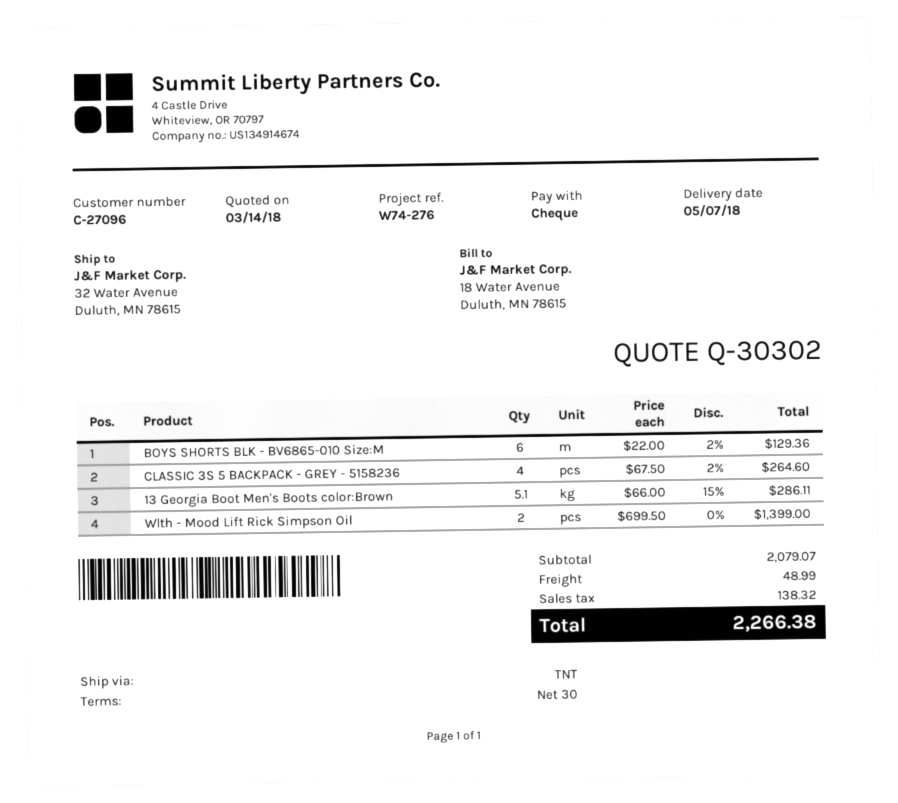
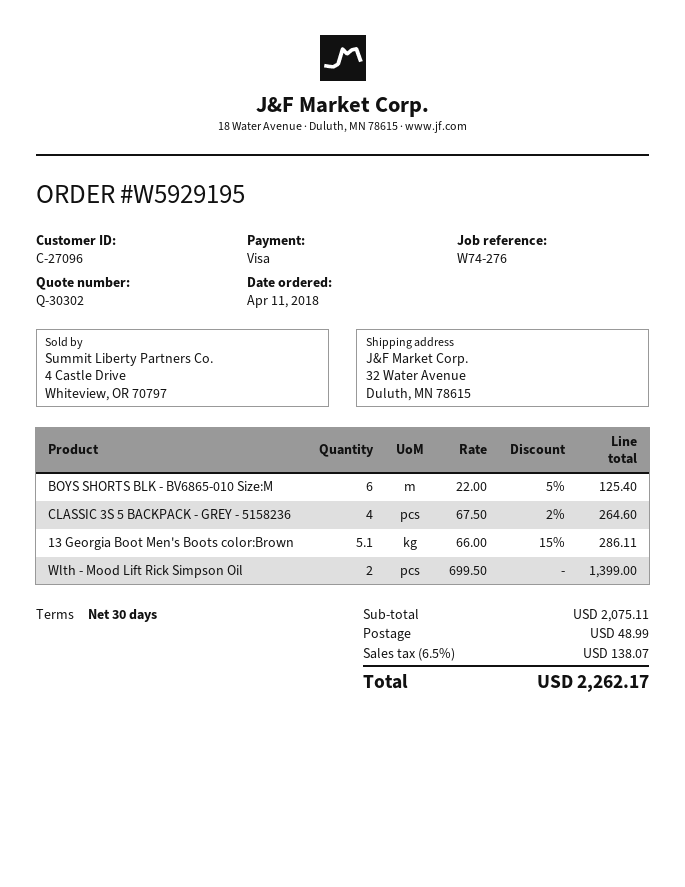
payment method: cheque -> Visa
BOYS SHORTS BLK - BV6865-010 Size:M: 6 x 22.00 - 2% = 129.36 -> 6 x 22.00 - 5% = 125.40
subtotal: 2079.07 -> 2075.11
tax: 138.32 -> 138.07
total: 2266.38 -> 2262.17

